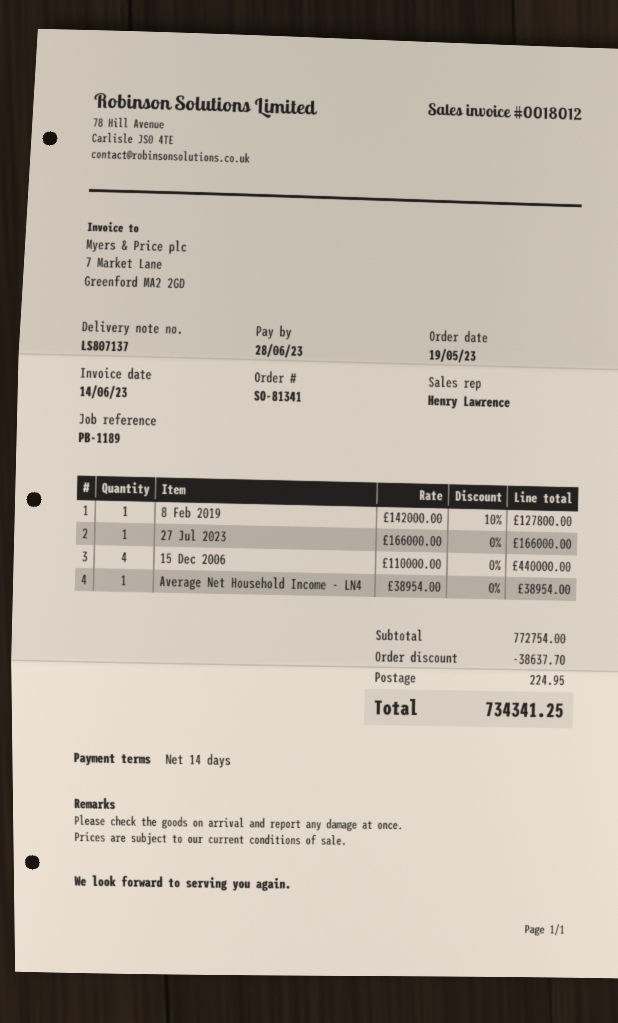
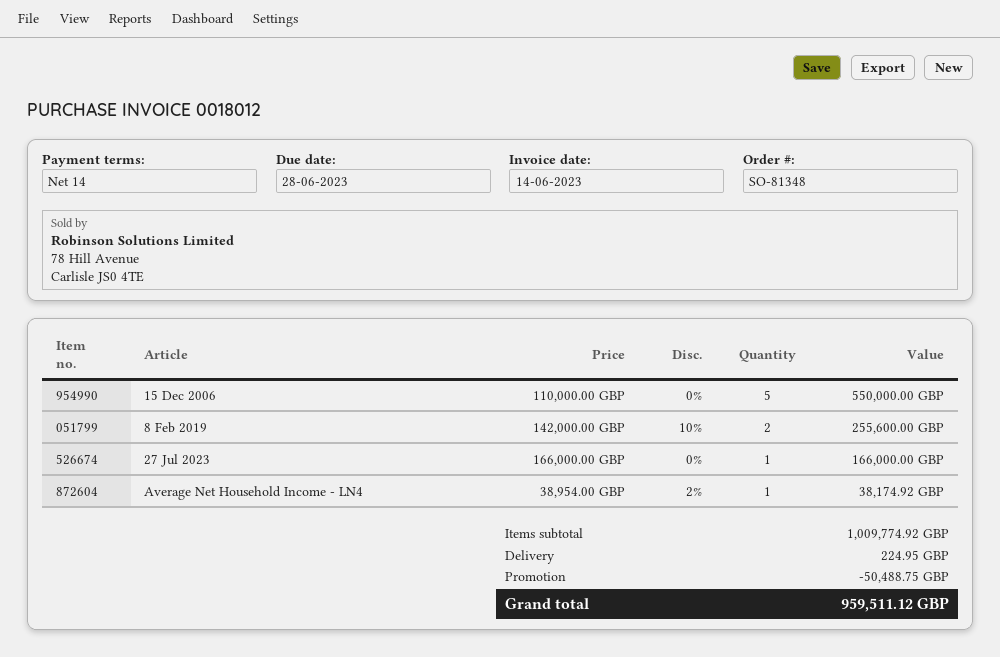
order number: SO-81341 -> SO-81348
8 Feb 2019: 1 x 142000.00 - 10% = 127800.00 -> 2 x 142000.00 - 10% = 255600.00
15 Dec 2006: 4 x 110000.00 = 440000.00 -> 5 x 110000.00 = 550000.00
Average Net Household Income - LN4: 1 x 38954.00 = 38954.00 -> 1 x 38954.00 - 2% = 38174.92
subtotal: 772754.00 -> 1009774.92
discount: 38637.70 -> 50488.75
total: 734341.25 -> 959511.12

